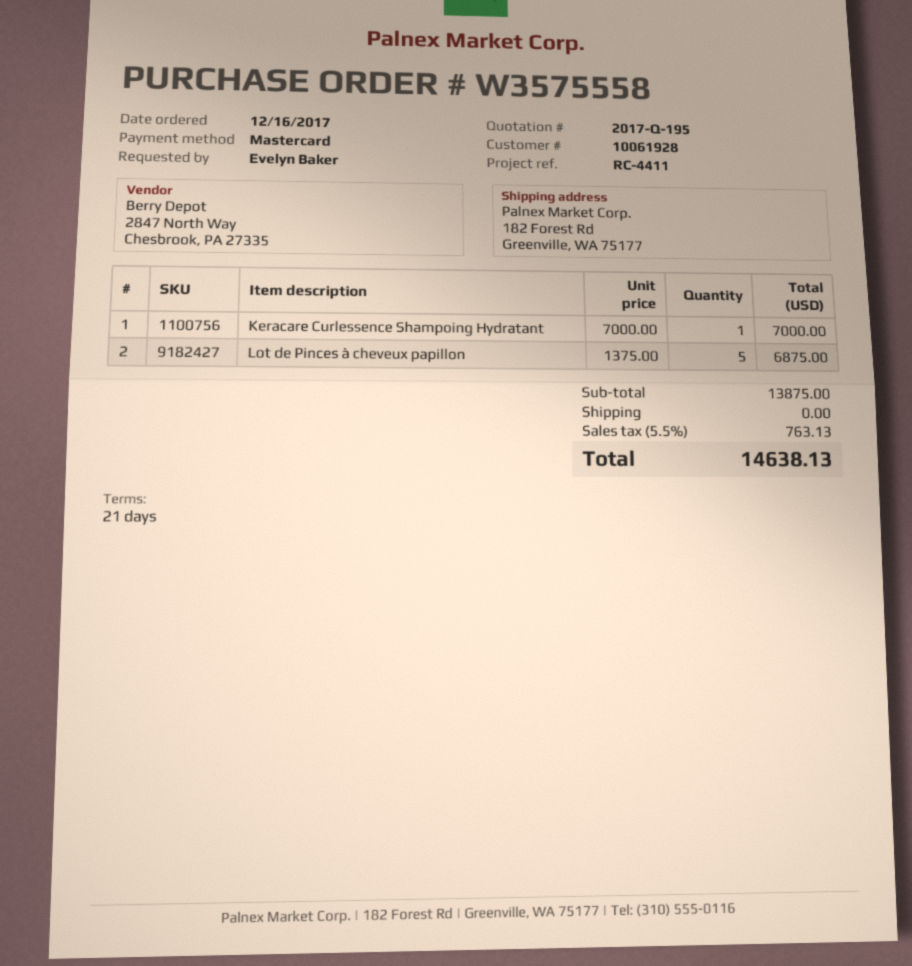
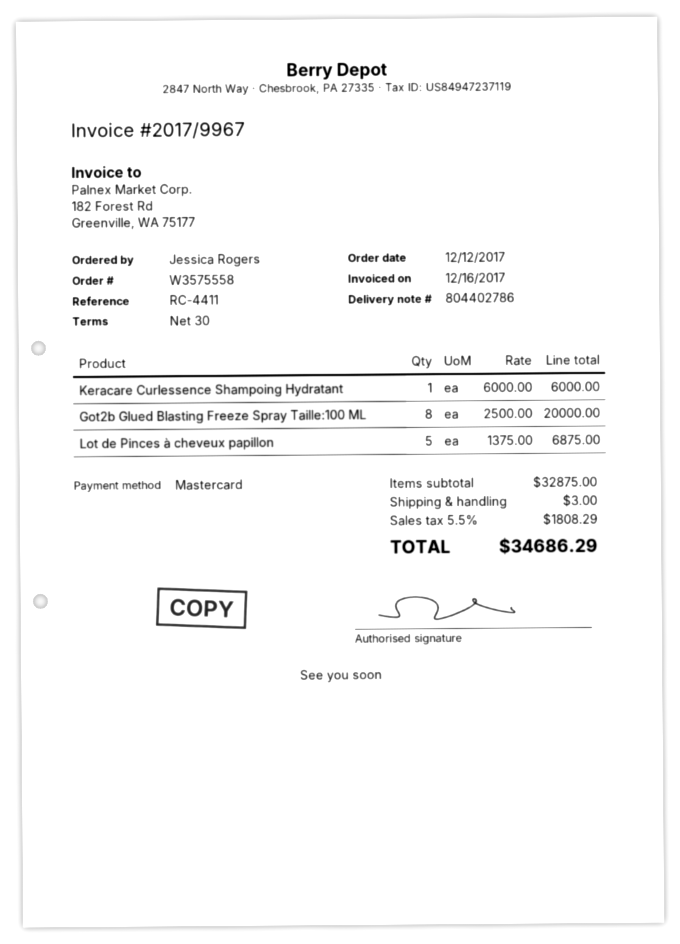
order date: 2017-12-16 -> 2017-12-12
payment terms: 21 days -> 30 days
ordered by: Evelyn Baker -> Jessica Rogers
Keracare Curlessence Shampoing Hydratant: 1 x 7000.00 = 7000.00 -> 1 x 6000.00 = 6000.00
Got2b Glued Blasting Freeze Spray Taille:100 ML: none -> 8 x 2500.00 = 20000.00
subtotal: 13875.00 -> 32875.00
shipping: 0.00 -> 3.00
tax: 5.5% = 763.13 -> 5.5% = 1808.29
total: 14638.13 -> 34686.29

